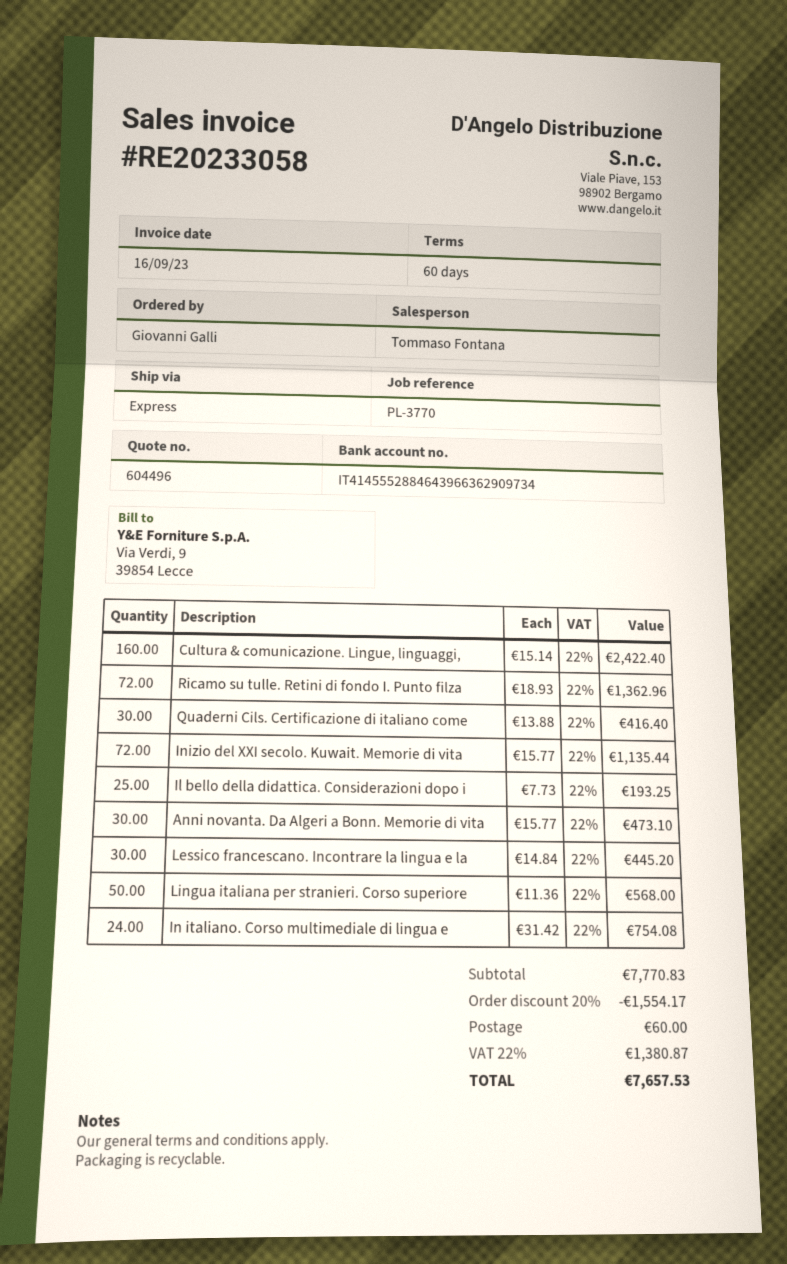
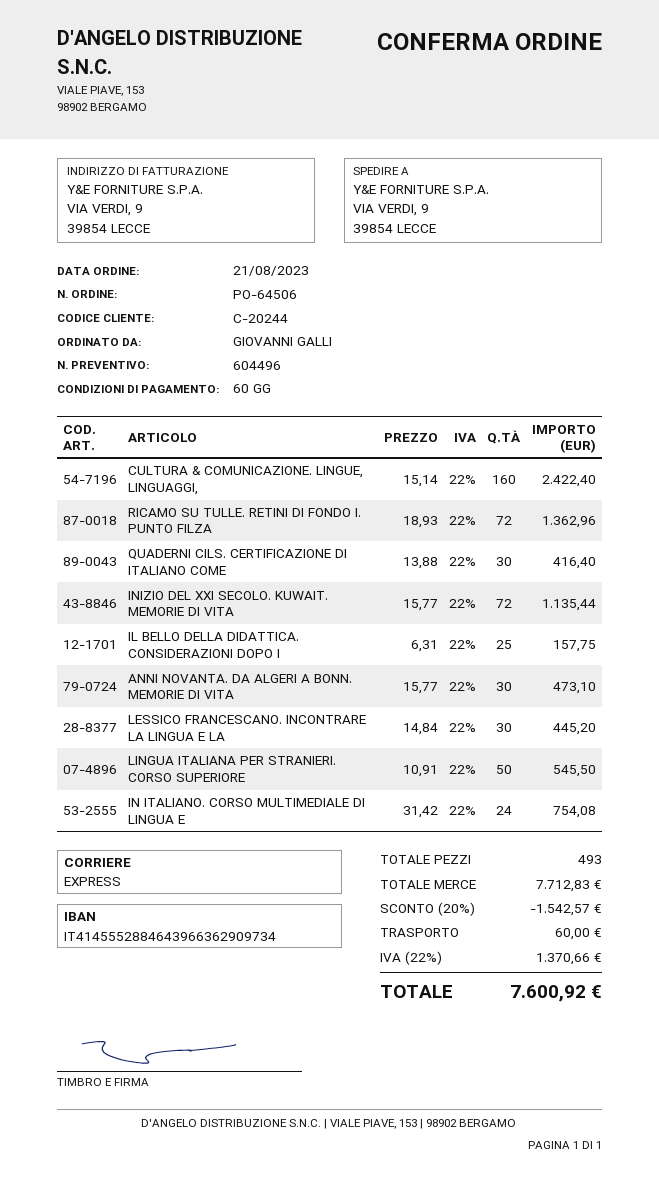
Il bello della didattica. Considerazioni dopo i: 25 x 7.73 = 193.25 -> 25 x 6.31 = 157.75
Lingua italiana per stranieri. Corso superiore: 50 x 11.36 = 568.00 -> 50 x 10.91 = 545.50
subtotal: 7770.83 -> 7712.83
discount: 20% = 1554.17 -> 20% = 1542.57
tax: 22% = 1380.87 -> 22% = 1370.66
total: 7657.53 -> 7600.92

